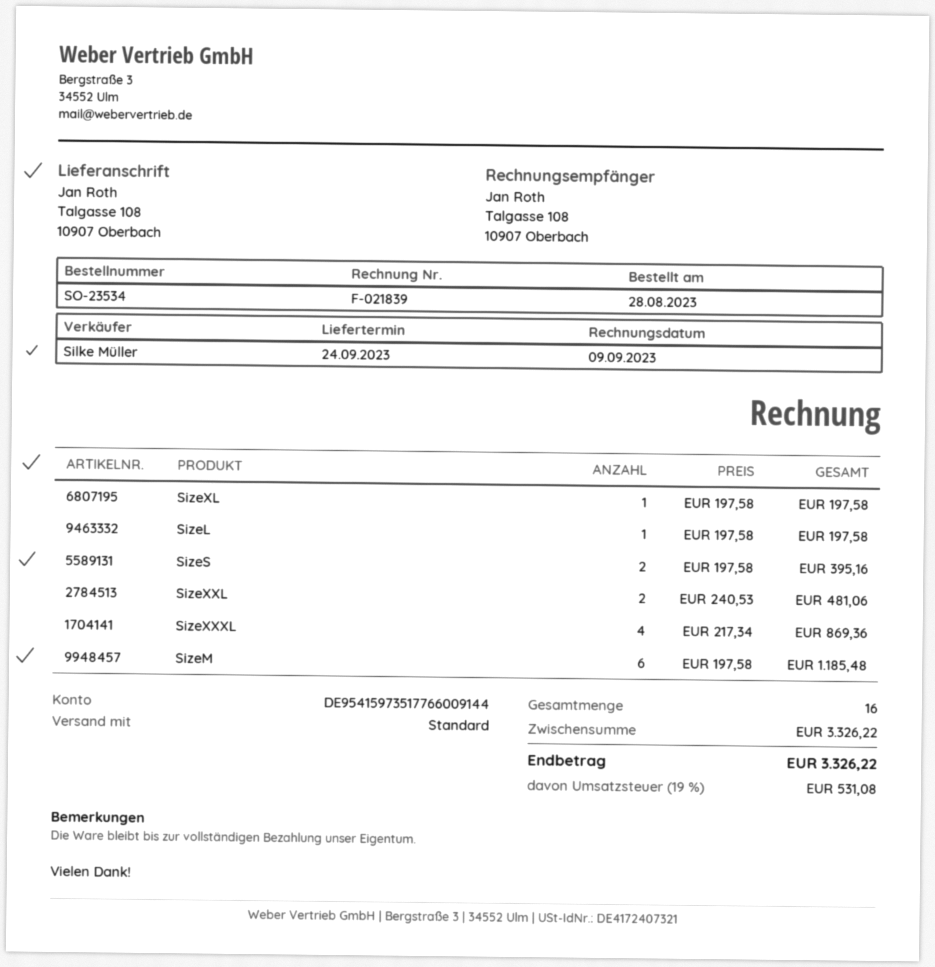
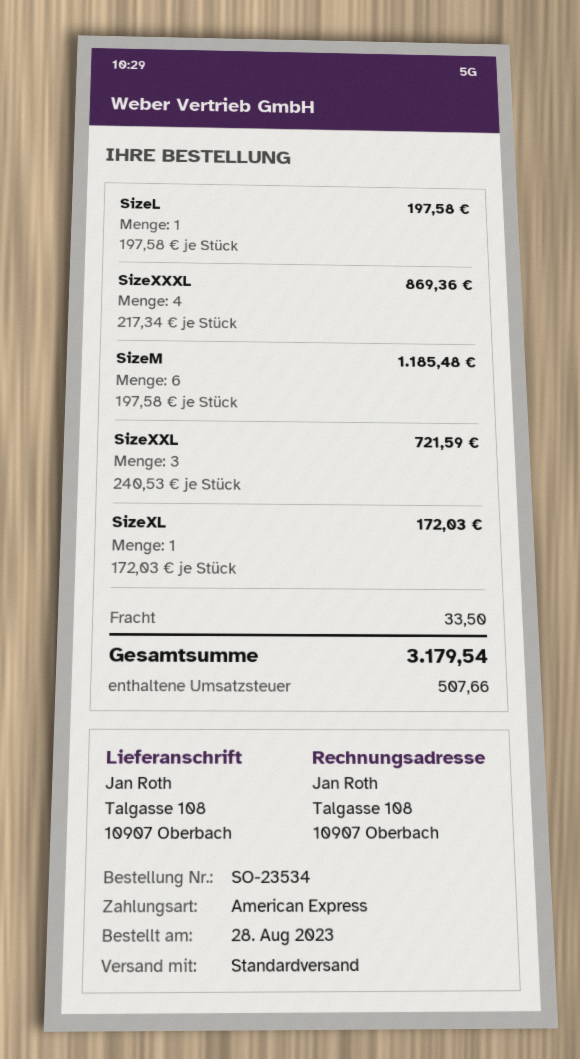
SizeXL: 1 x 197.58 = 197.58 -> 1 x 172.03 = 172.03
SizeS: 2 x 197.58 = 395.16 -> none
SizeXXL: 2 x 240.53 = 481.06 -> 3 x 240.53 = 721.59
shipping: none -> 33.50
tax: 531.08 -> 507.66
total: 3326.22 -> 3179.54

